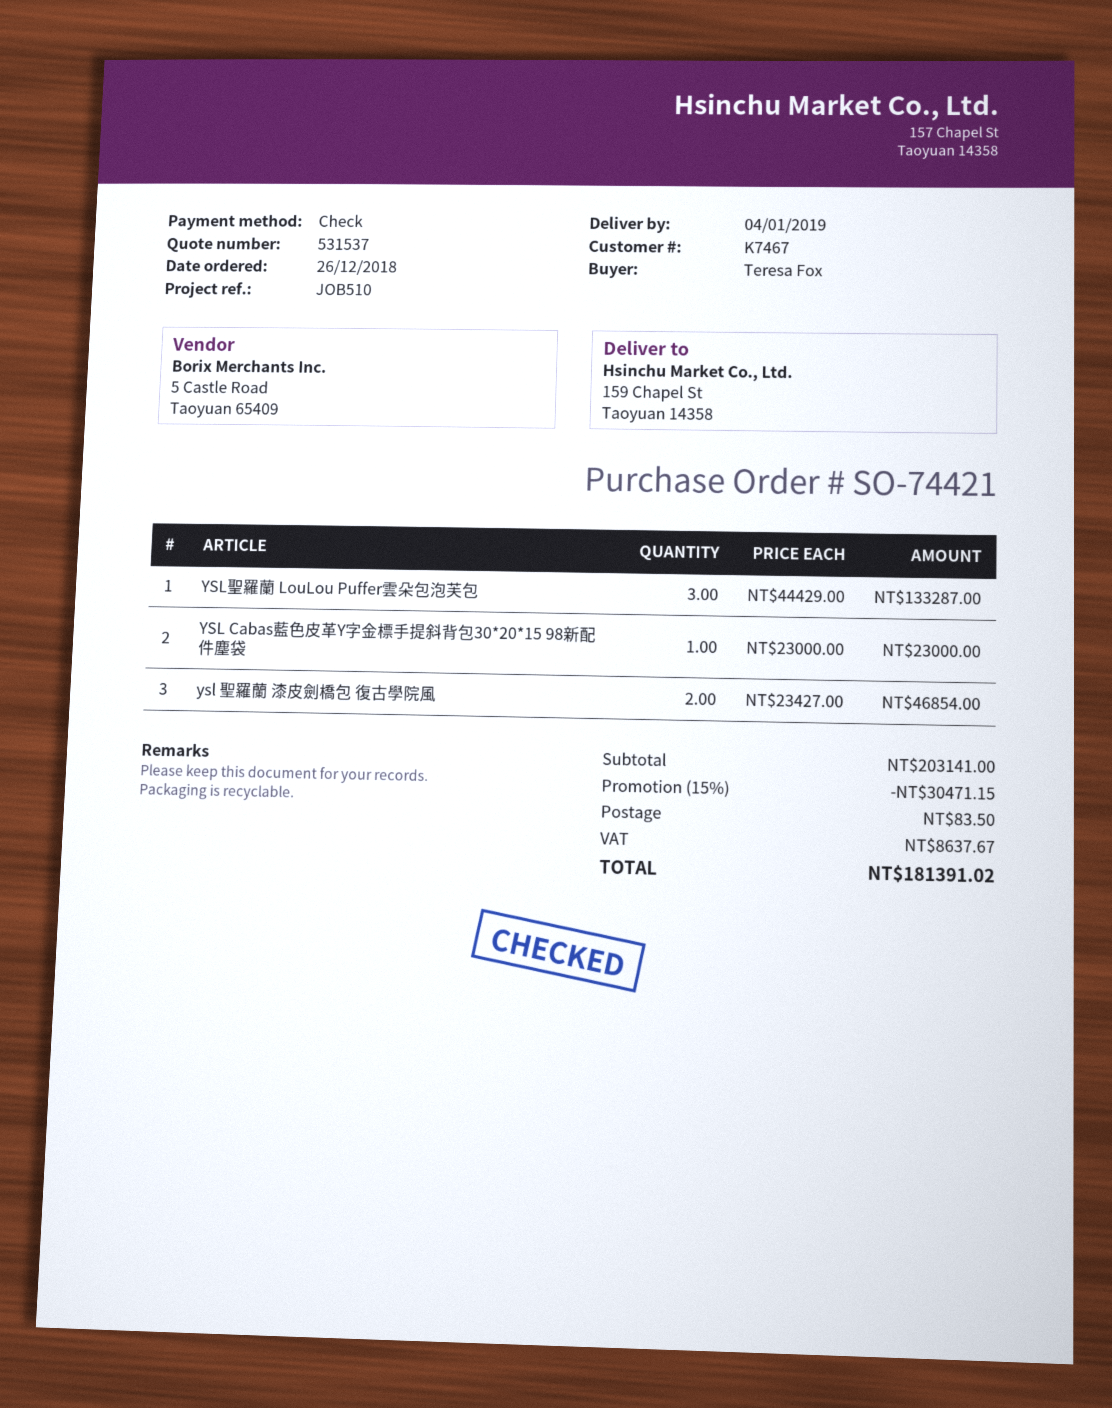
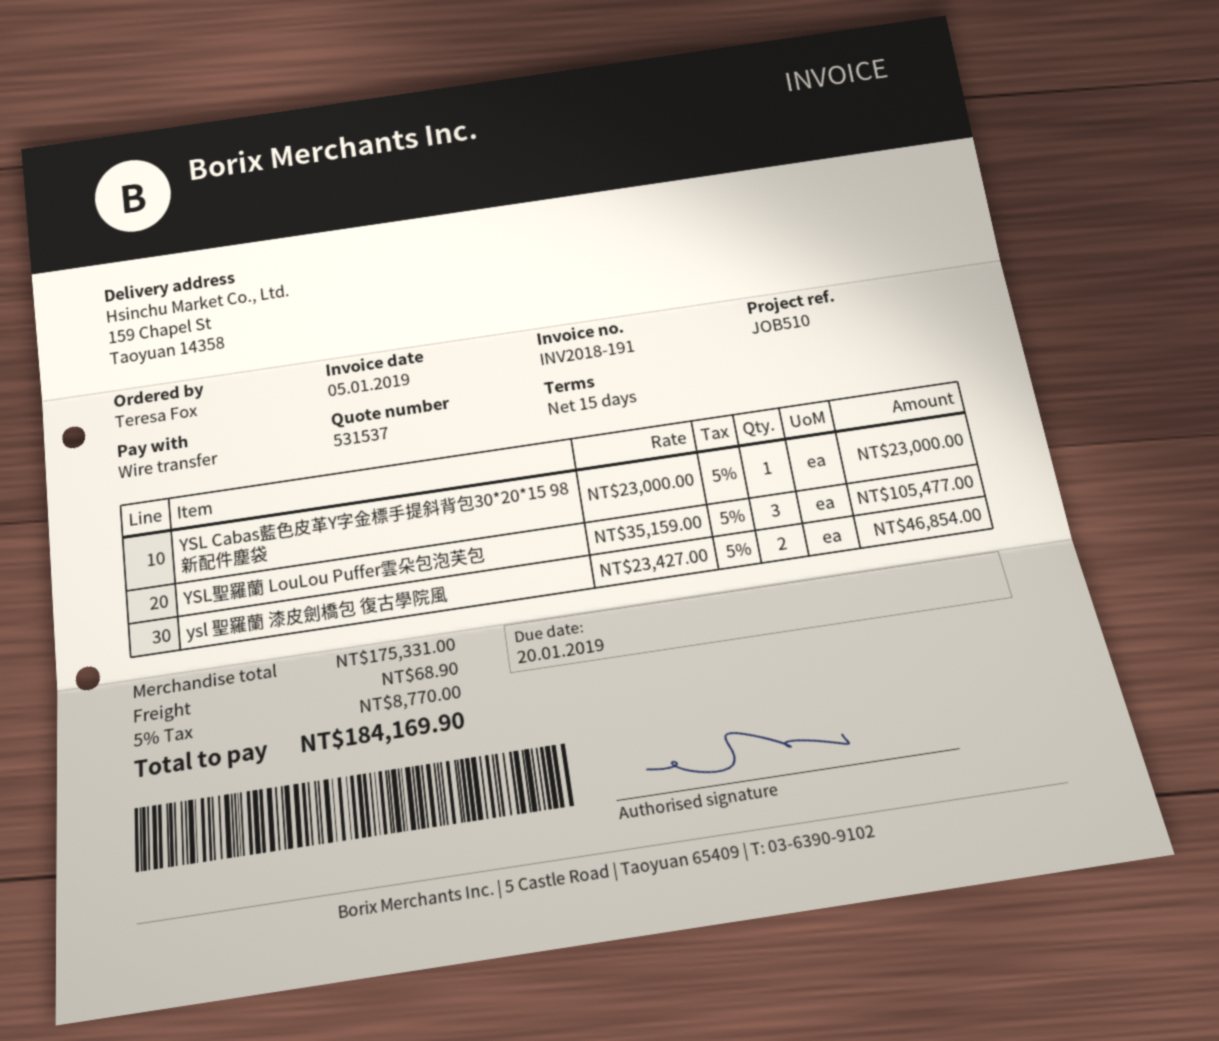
payment method: cheque -> bank transfer
YSL聖羅蘭 LouLou Puffer雲朵包泡芙包: 3 x 44429.00 = 133287.00 -> 3 x 35159.00 = 105477.00
subtotal: 203141.00 -> 175331.00
discount: 15% = 30471.15 -> none
shipping: 83.50 -> 68.90
tax: 8637.67 -> 8770.00
total: 181391.02 -> 184169.90

